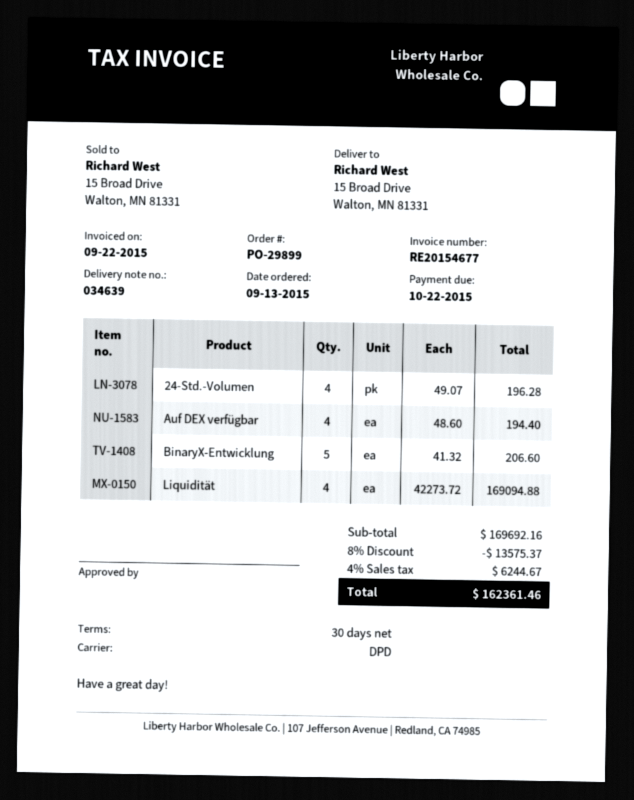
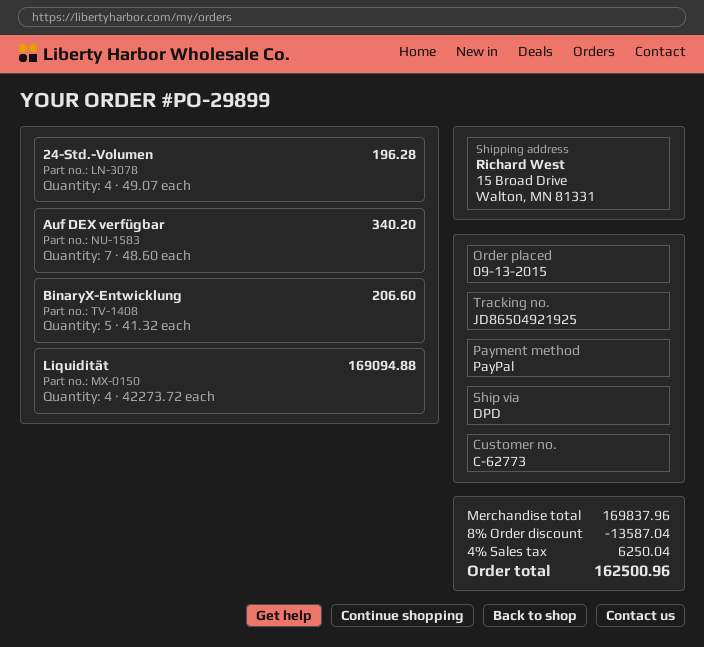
Auf DEX verfügbar: 4 x 48.60 = 194.40 -> 7 x 48.60 = 340.20
subtotal: 169692.16 -> 169837.96
discount: 8% = 13575.37 -> 8% = 13587.04
tax: 4% = 6244.67 -> 4% = 6250.04
total: 162361.46 -> 162500.96

